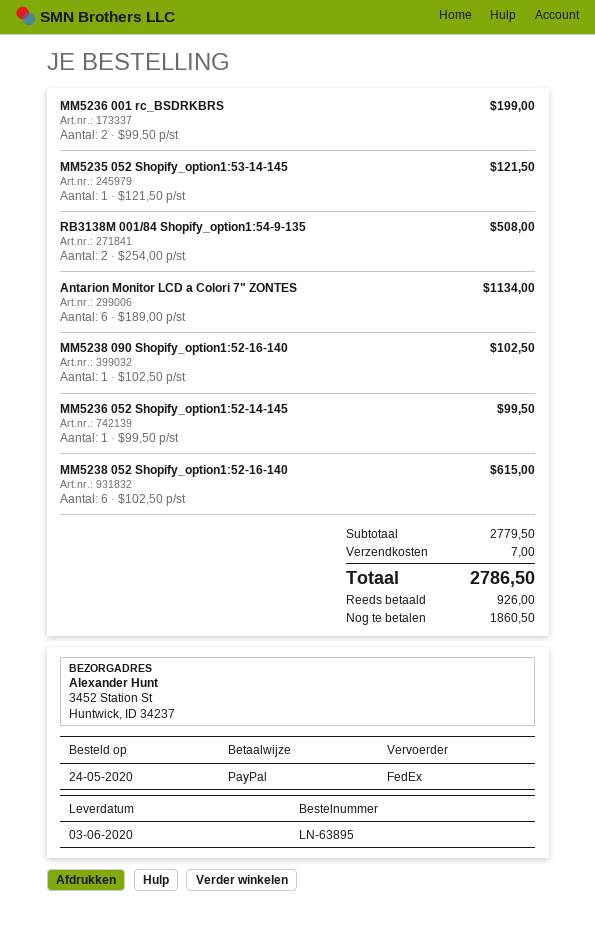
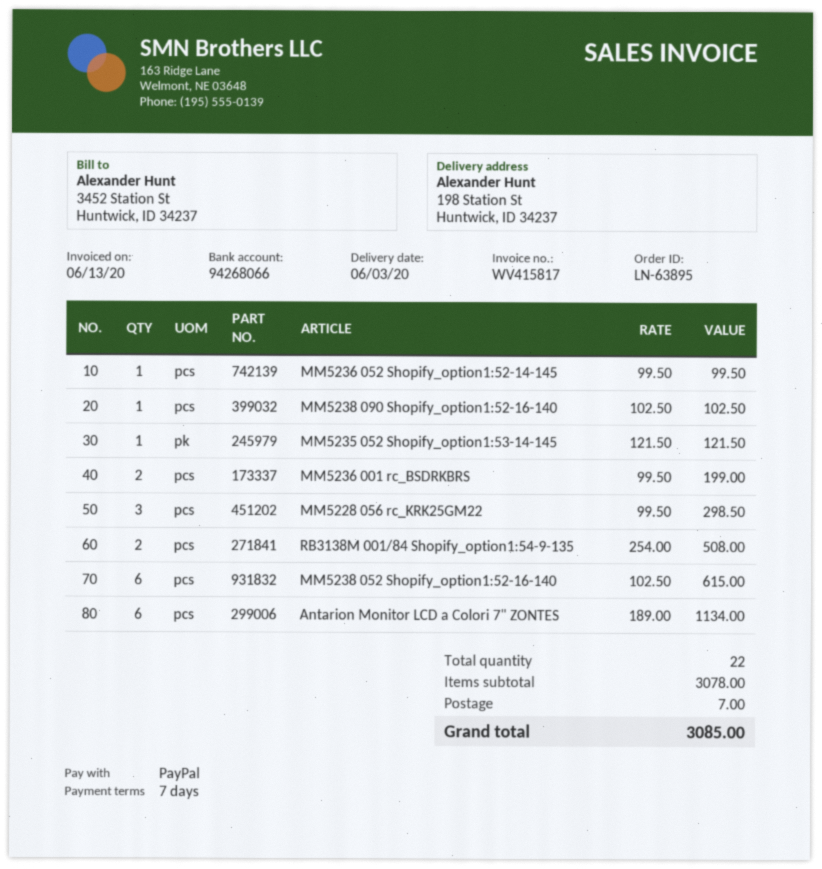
ship to: 3452 Station St, Huntwick, ID 34237 -> 198 Station St, Huntwick, ID 34237
MM5228 056 rc_KRK25GM22: none -> 3 x 99.50 = 298.50
subtotal: 2779.50 -> 3078.00
total: 2786.50 -> 3085.00

